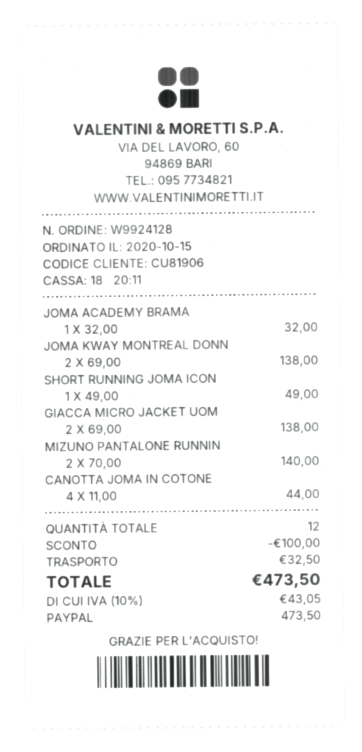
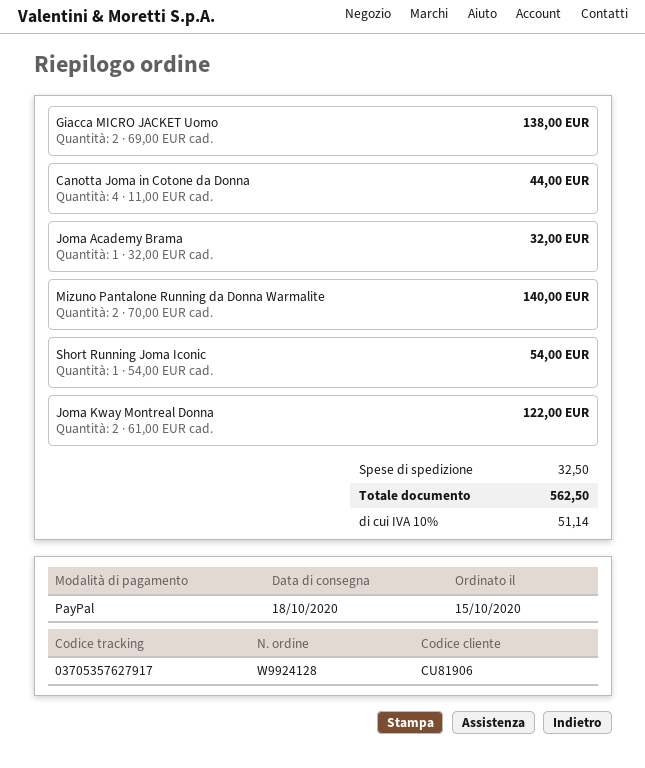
JOMA KWAY MONTREAL DONN: 2 x 69.00 = 138.00 -> 2 x 61.00 = 122.00
SHORT RUNNING JOMA ICON: 1 x 49.00 = 49.00 -> 1 x 54.00 = 54.00
discount: 100.00 -> none
tax: 10% = 43.05 -> 10% = 51.14
total: 473.50 -> 562.50

